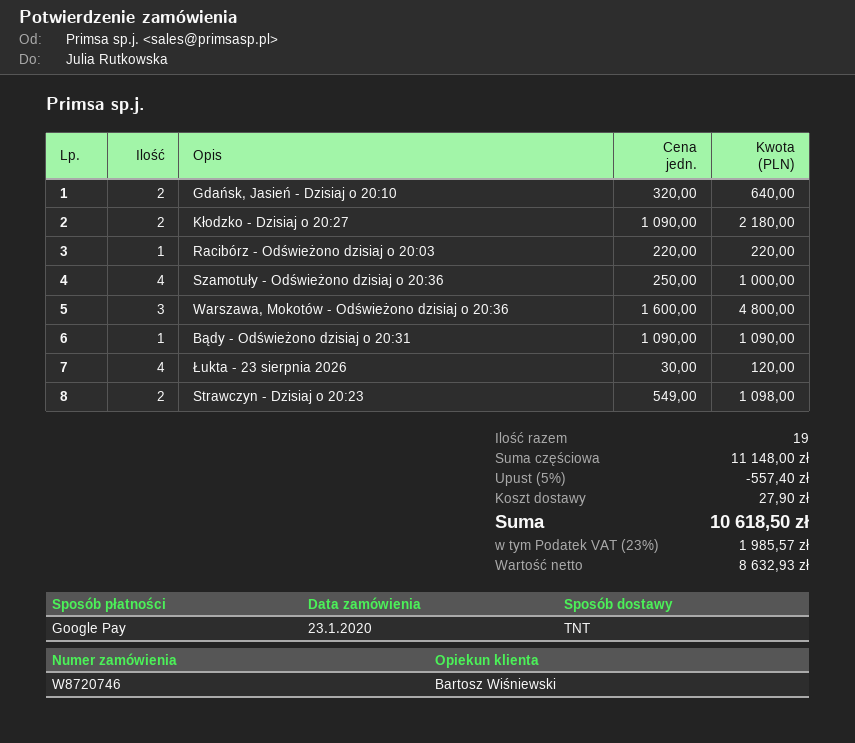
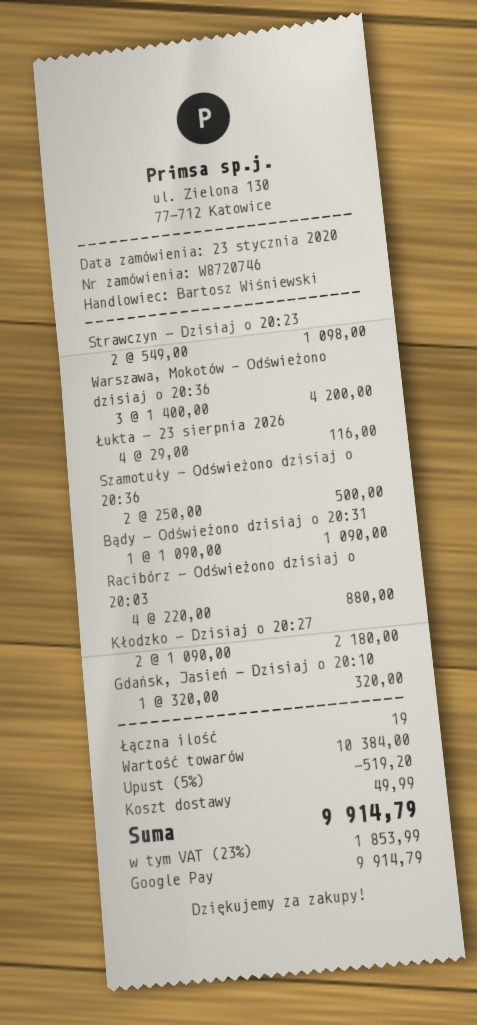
Gdańsk, Jasień - Dzisiaj o 20:10: 2 x 320.00 = 640.00 -> 1 x 320.00 = 320.00
Racibórz - Odświeżono dzisiaj o 20:03: 1 x 220.00 = 220.00 -> 4 x 220.00 = 880.00
Szamotuły - Odświeżono dzisiaj o 20:36: 4 x 250.00 = 1000.00 -> 2 x 250.00 = 500.00
Warszawa, Mokotów - Odświeżono dzisiaj o 20:36: 3 x 1600.00 = 4800.00 -> 3 x 1400.00 = 4200.00
Łukta - 23 sierpnia 2026: 4 x 30.00 = 120.00 -> 4 x 29.00 = 116.00
subtotal: 11148.00 -> 10384.00
discount: 5% = 557.40 -> 5% = 519.20
shipping: 27.90 -> 49.99
tax: 23% = 1985.57 -> 23% = 1853.99
total: 10618.50 -> 9914.79

